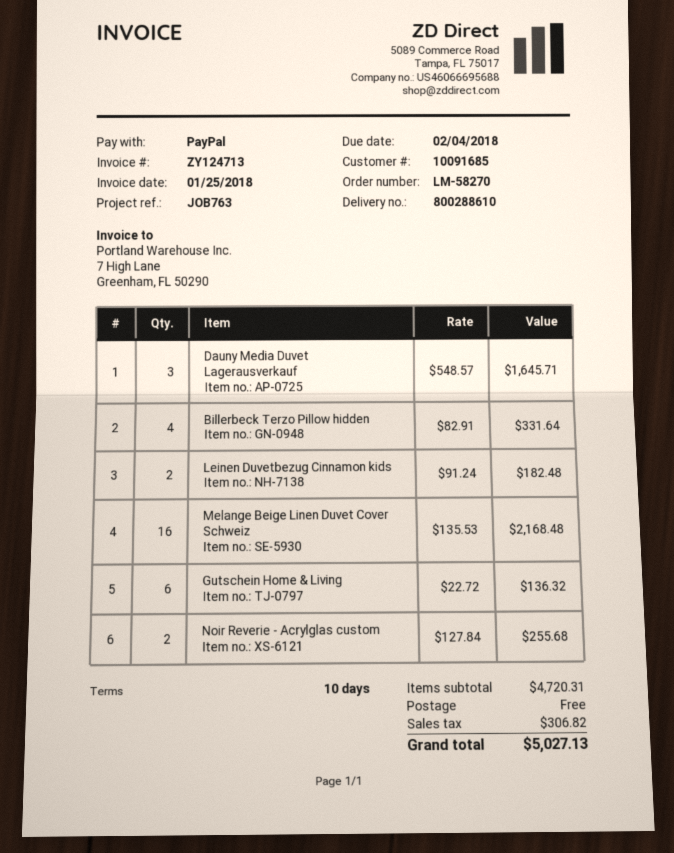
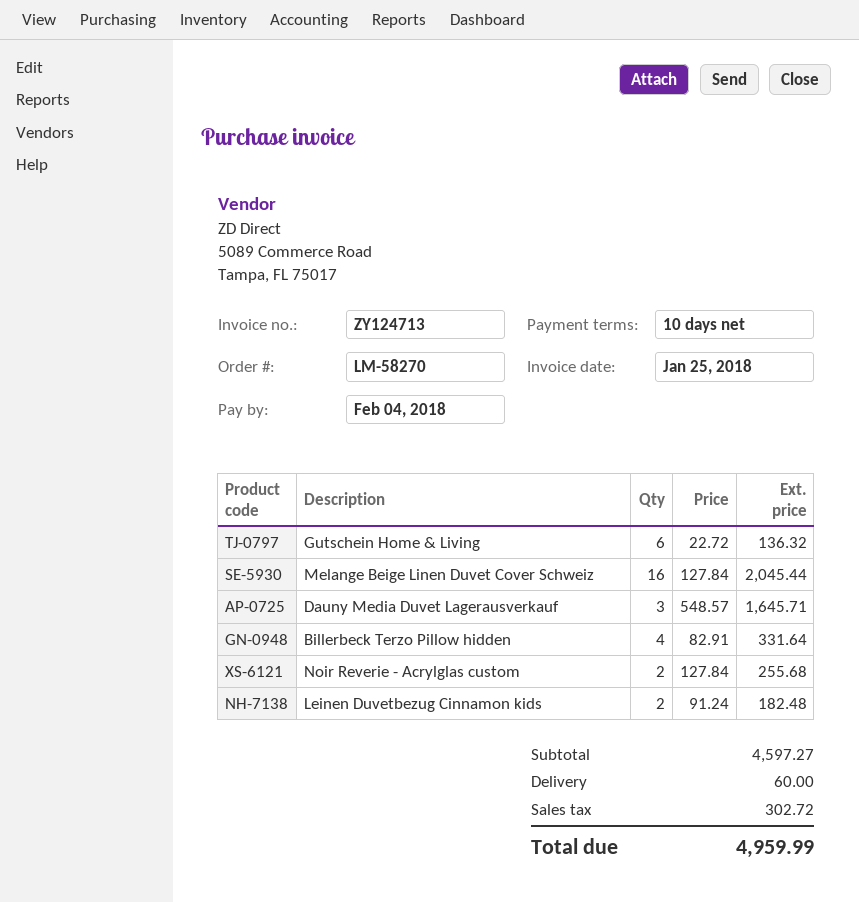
Melange Beige Linen Duvet Cover Schweiz: 16 x 135.53 = 2168.48 -> 16 x 127.84 = 2045.44
subtotal: 4720.31 -> 4597.27
shipping: 0.00 -> 60.00
tax: 306.82 -> 302.72
total: 5027.13 -> 4959.99

